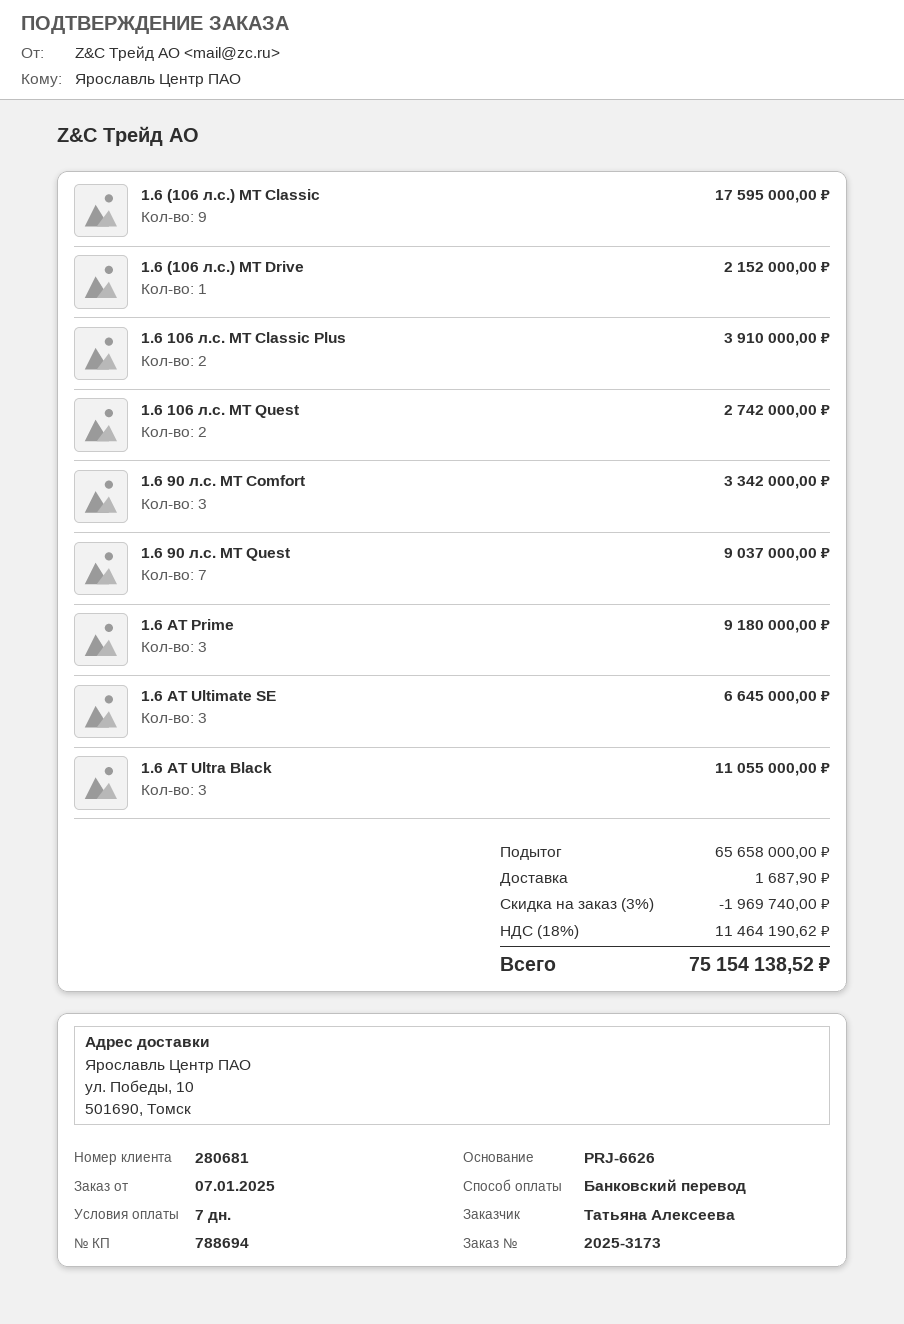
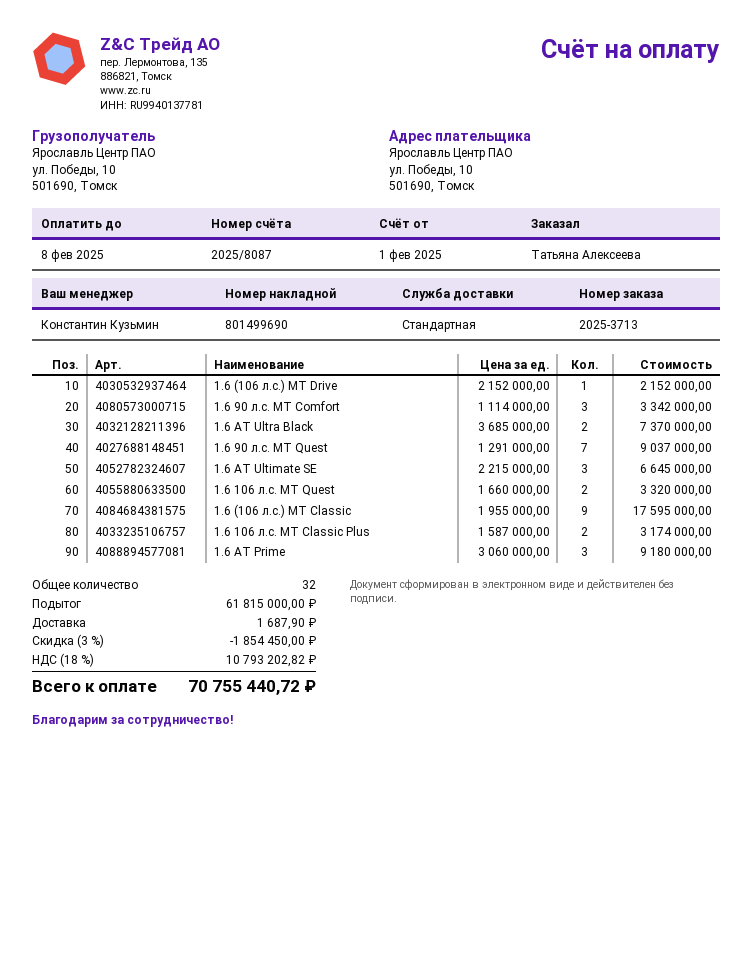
order number: 2025-3173 -> 2025-3713
1.6 106 л.с. MT Classic Plus: 2 for 3910000.00 -> 2 for 3174000.00
1.6 106 л.с. MT Quest: 2 for 2742000.00 -> 2 for 3320000.00
1.6 AT Ultra Black: 3 for 11055000.00 -> 2 for 7370000.00
subtotal: 65658000.00 -> 61815000.00
discount: 3% = 1969740.00 -> 3% = 1854450.00
tax: 18% = 11464190.62 -> 18% = 10793202.82
total: 75154138.52 -> 70755440.72

